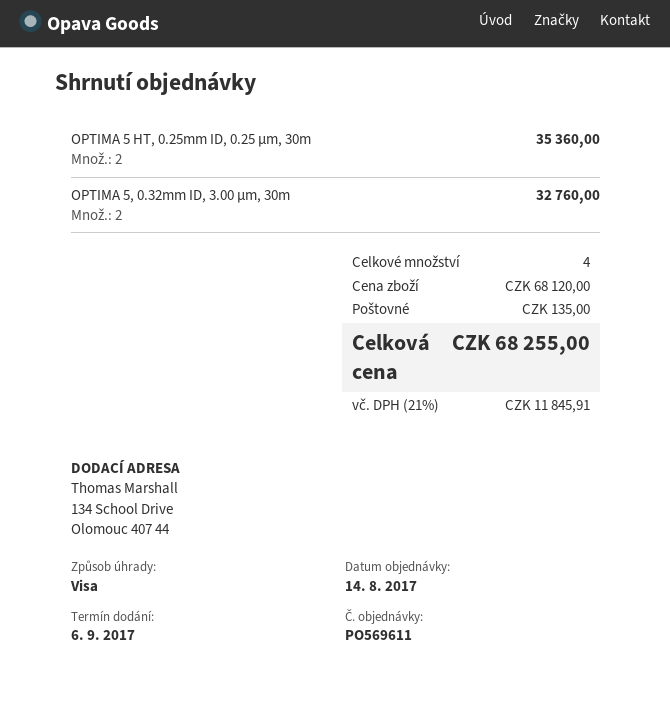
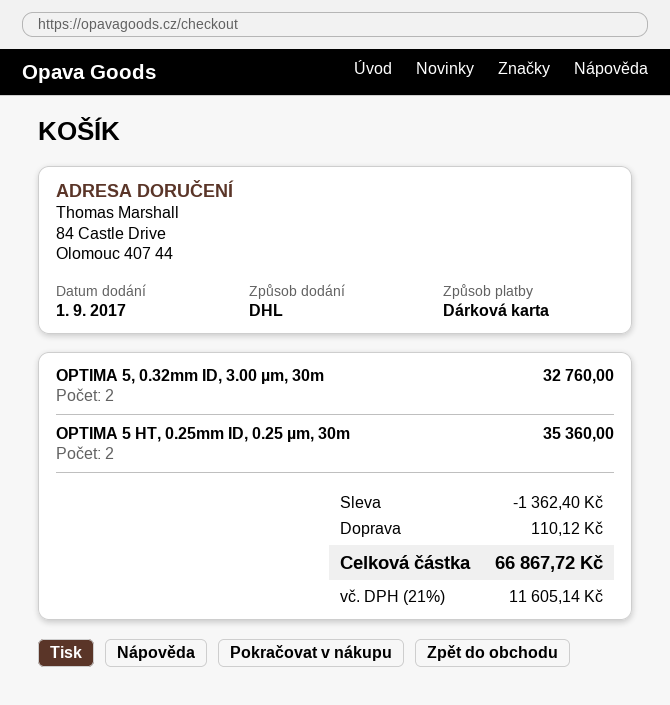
delivery date: 2017-09-06 -> 2017-09-01
payment method: Visa -> gift card
ship to: 134 School Drive, Olomouc 407 44 -> 84 Castle Drive, Olomouc 407 44
discount: none -> 1362.40
shipping: 135.00 -> 110.12
tax: 21% = 11845.91 -> 21% = 11605.14
total: 68255.00 -> 66867.72

